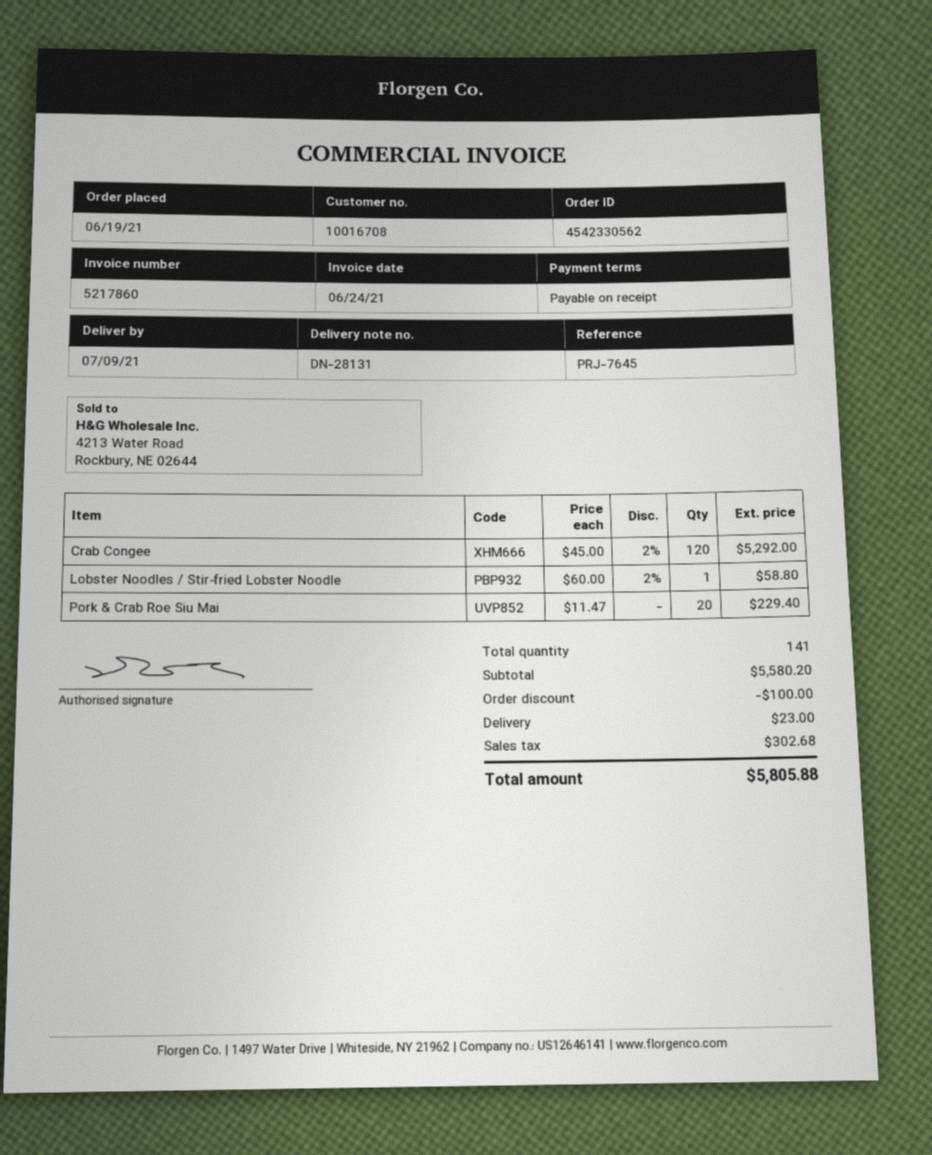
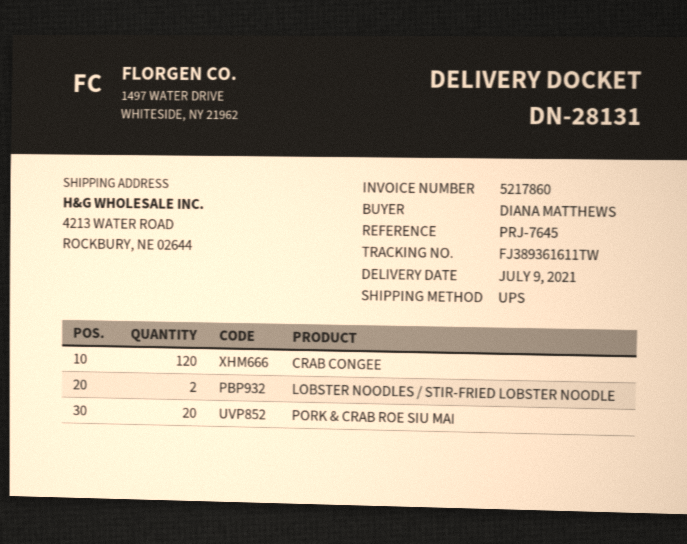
Lobster Noodles / Stir‑fried Lobster Noodle: 1 -> 2

